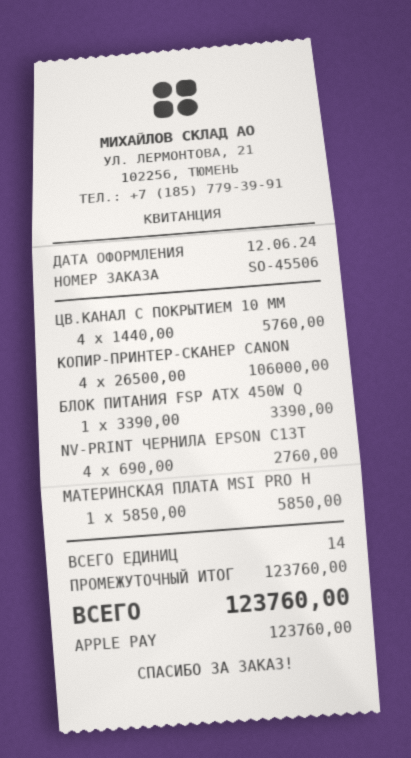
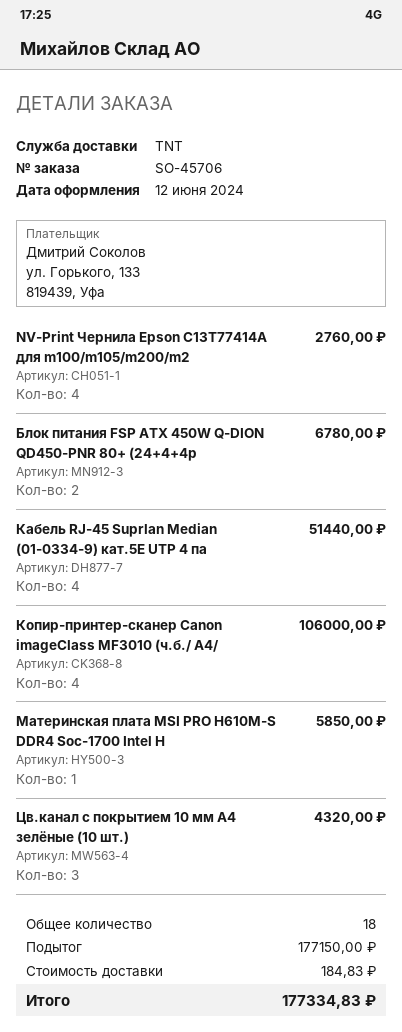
order number: SO-45506 -> SO-45706
ЦВ.КАНАЛ С ПОКРЫТИЕМ 10 ММ: 4 for 5760.00 -> 3 for 4320.00
БЛОК ПИТАНИЯ FSP ATX 450W Q: 1 for 3390.00 -> 2 for 6780.00
Кабель RJ-45 Suprlan Median (01-0334-9) кат.5E UTP 4 па: none -> 4 for 51440.00
total quantity: 14 -> 18
subtotal: 123760.00 -> 177150.00
shipping: none -> 184.83
total: 123760.00 -> 177334.83

